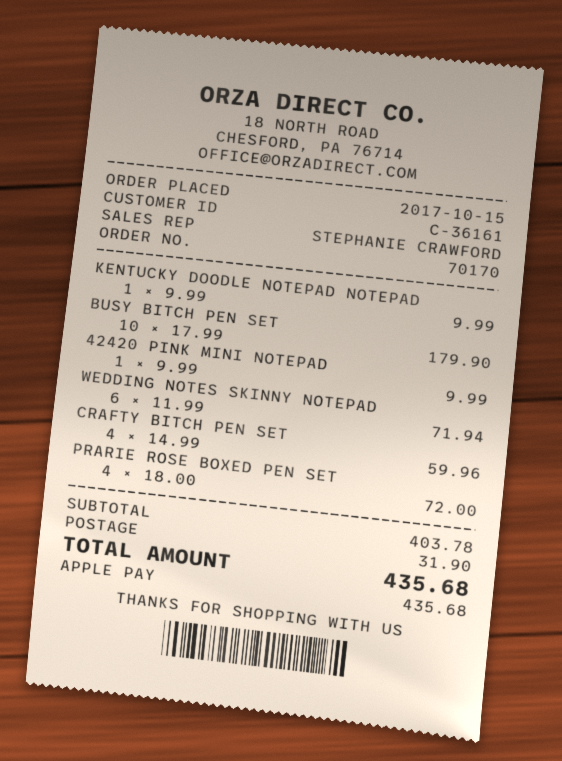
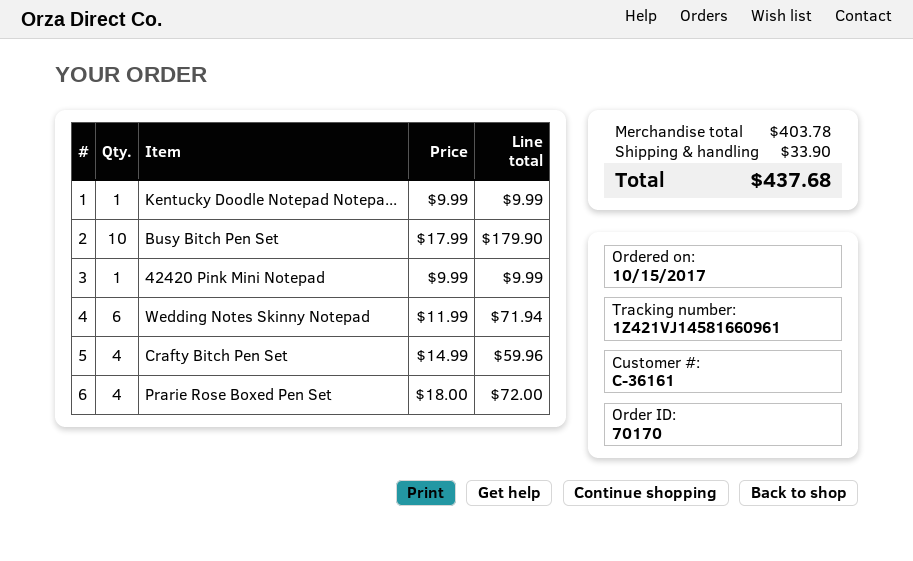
shipping: 31.90 -> 33.90
total: 435.68 -> 437.68

